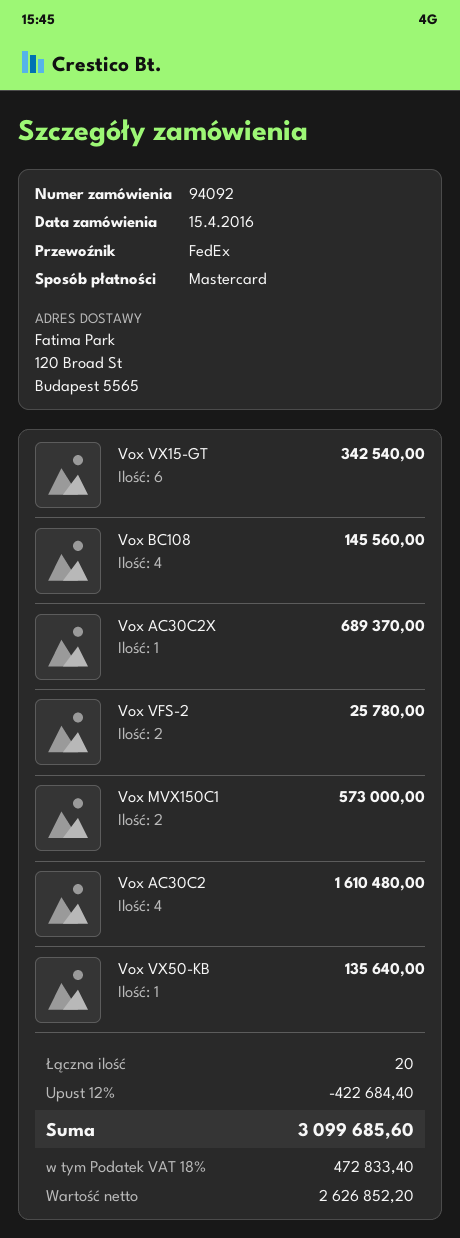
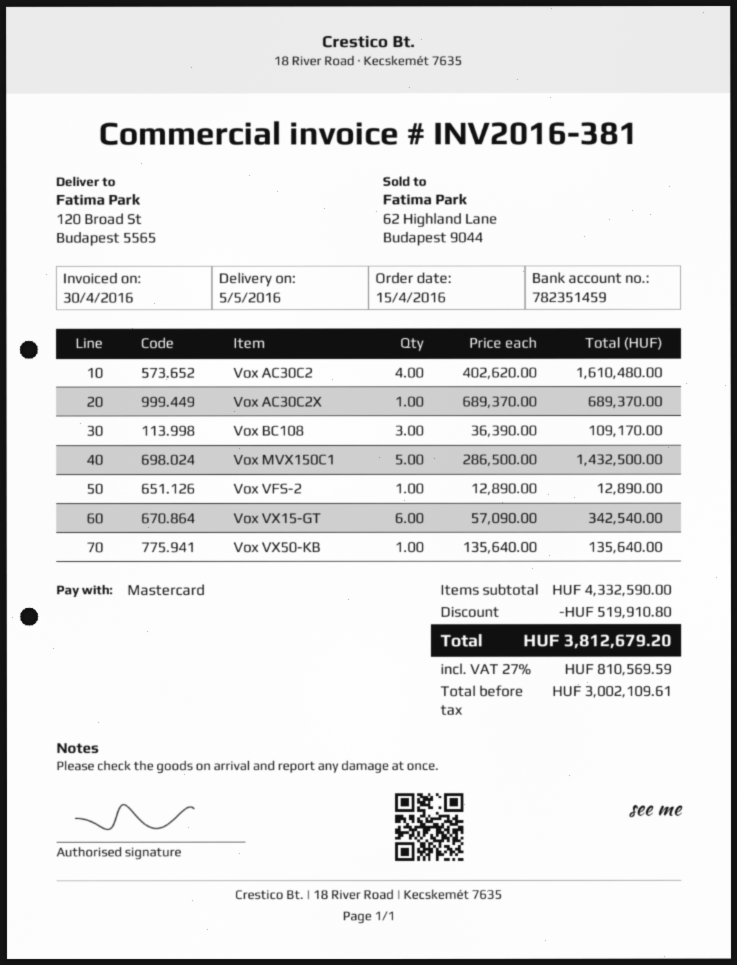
Vox BC108: 4 for 145560.00 -> 3 for 109170.00
Vox VFS-2: 2 for 25780.00 -> 1 for 12890.00
Vox MVX150C1: 2 for 573000.00 -> 5 for 1432500.00
discount: 422684.40 -> 519910.80
net: 2626852.20 -> 3002109.61
tax: 18% = 472833.40 -> 27% = 810569.59
total: 3099685.60 -> 3812679.20

